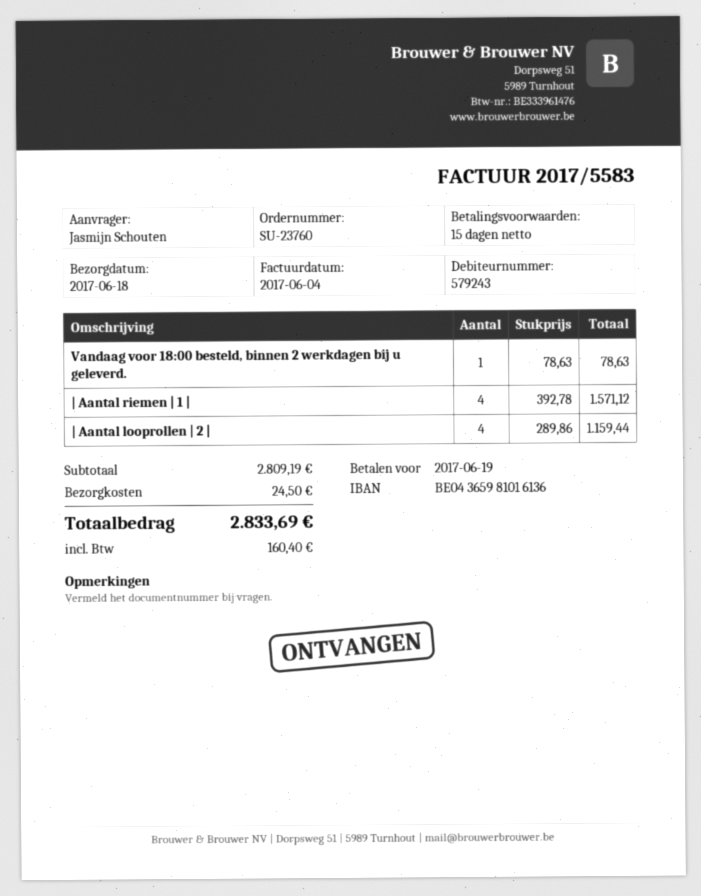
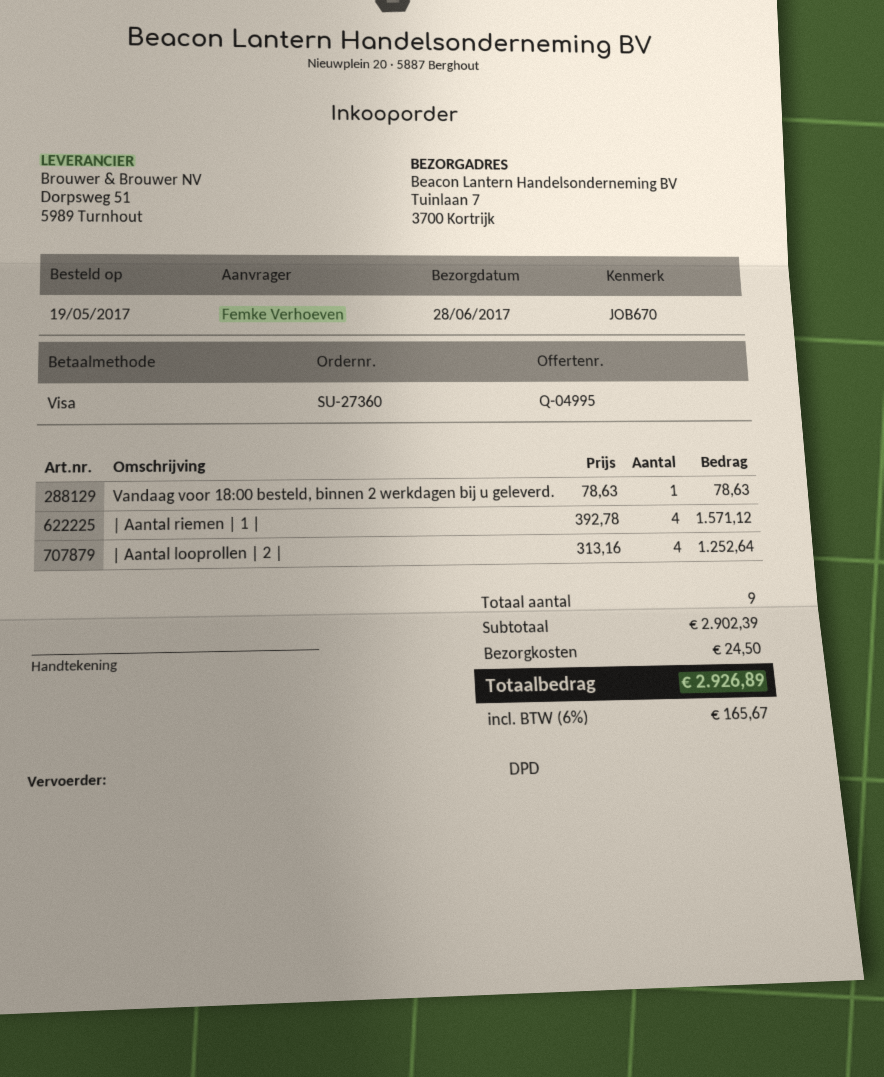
order number: SU-23760 -> SU-27360
delivery date: 2017-06-18 -> 2017-06-28
ordered by: Jasmijn Schouten -> Femke Verhoeven
| Aantal looprollen | 2 |: 4 x 289.86 = 1159.44 -> 4 x 313.16 = 1252.64
subtotal: 2809.19 -> 2902.39
tax: 160.40 -> 165.67
total: 2833.69 -> 2926.89

